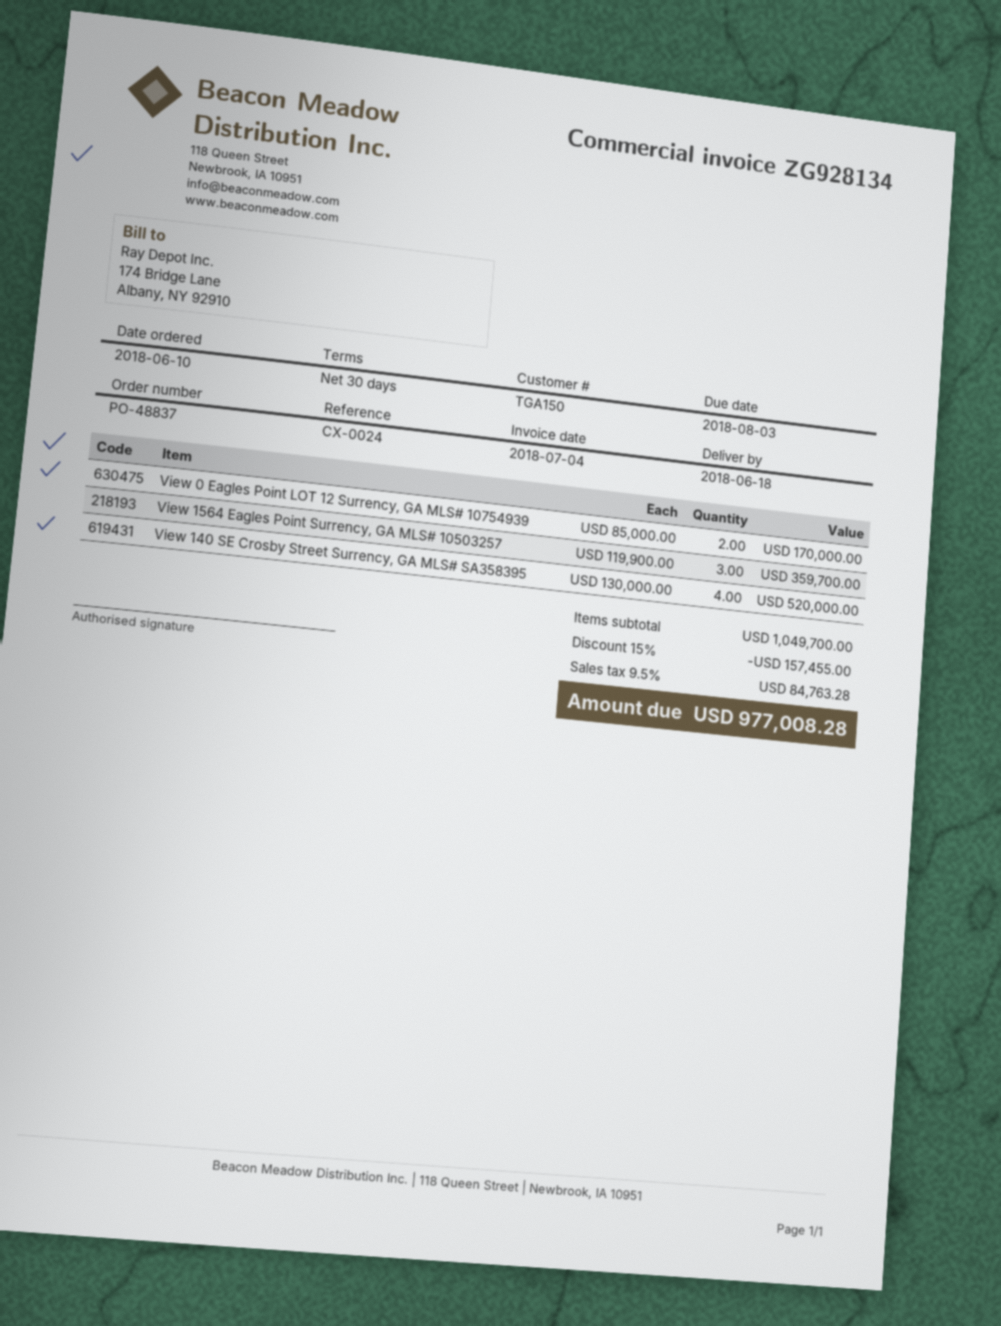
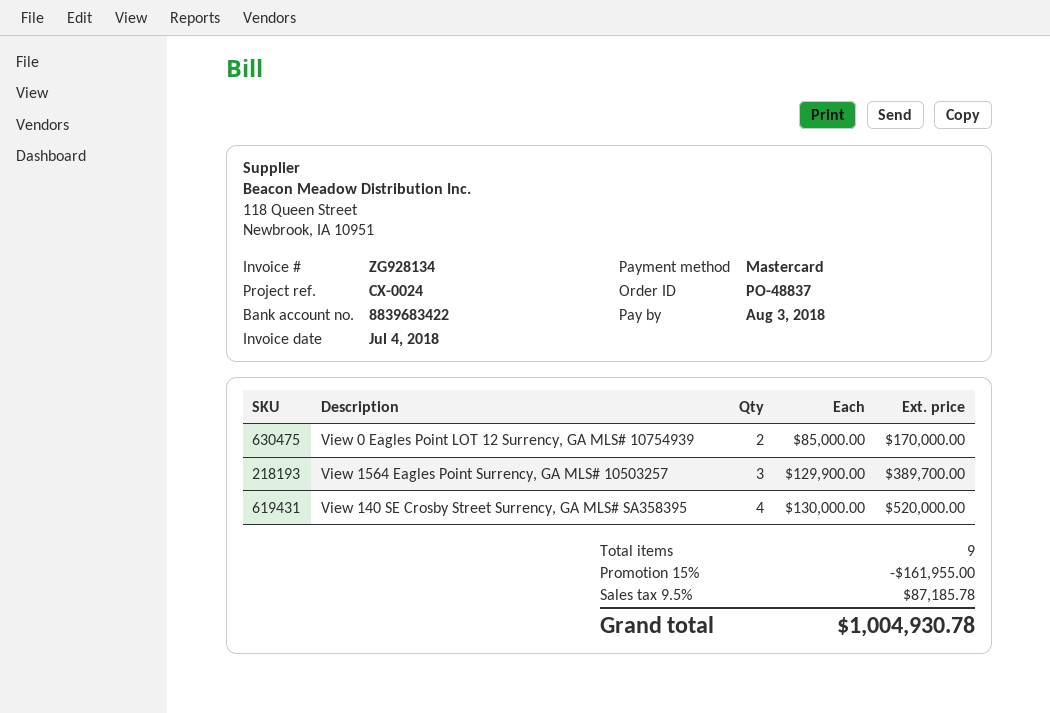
View 1564 Eagles Point Surrency, GA MLS# 10503257: 3 x 119900.00 = 359700.00 -> 3 x 129900.00 = 389700.00
discount: 15% = 157455.00 -> 15% = 161955.00
tax: 9.5% = 84763.28 -> 9.5% = 87185.78
total: 977008.28 -> 1004930.78

